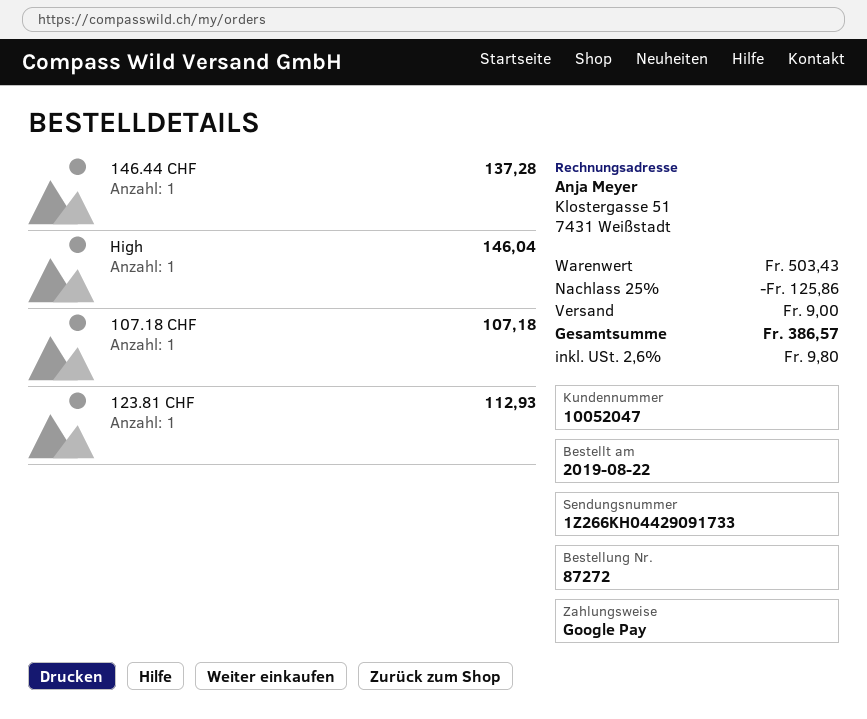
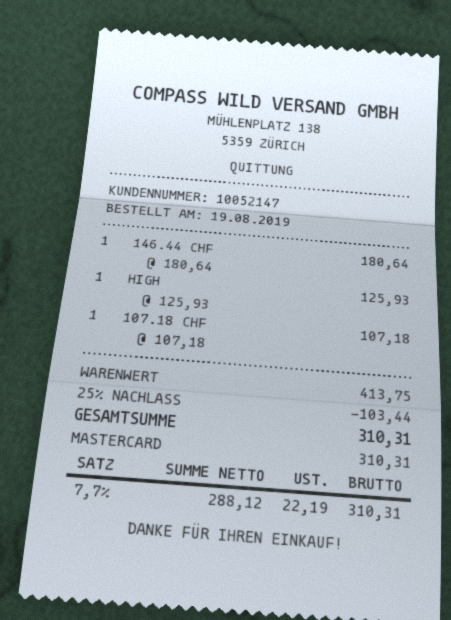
order date: 2019-08-22 -> 2019-08-19
customer number: 10052047 -> 10052147
payment method: Google Pay -> Mastercard
146.44 CHF: 1 for 137.28 -> 1 for 180.64
High: 1 for 146.04 -> 1 for 125.93
123.81 CHF: 1 for 112.93 -> none
subtotal: 503.43 -> 413.75
discount: 25% = 125.86 -> 25% = 103.44
shipping: 9.00 -> none
tax: 2.6% = 9.80 -> 7.7% = 22.19
total: 386.57 -> 310.31

